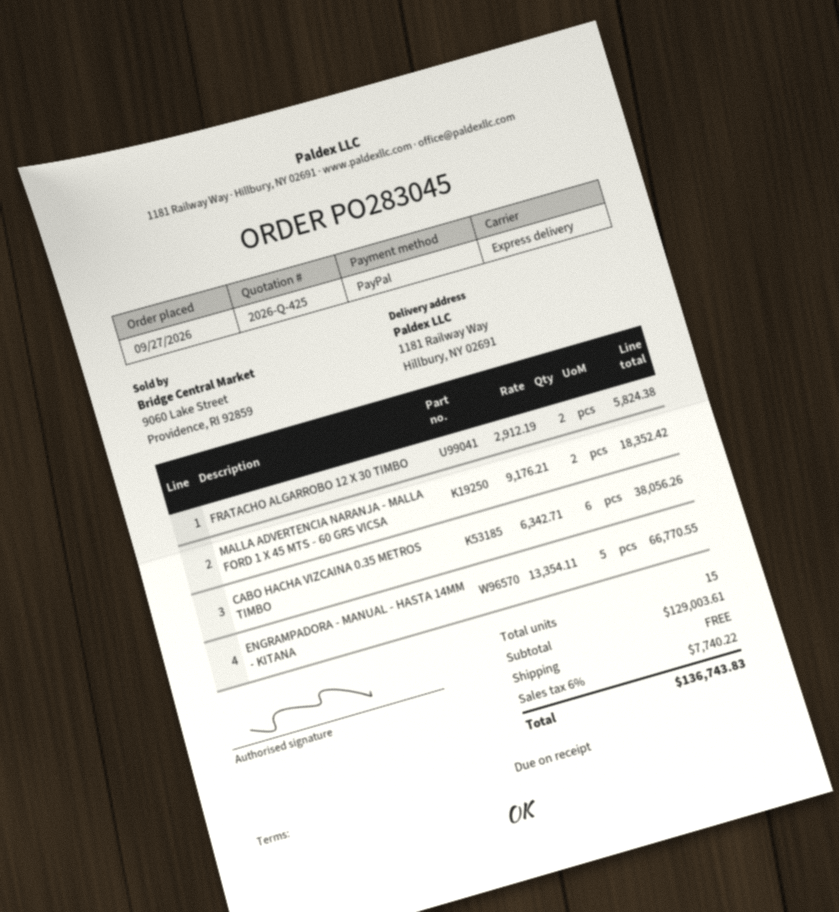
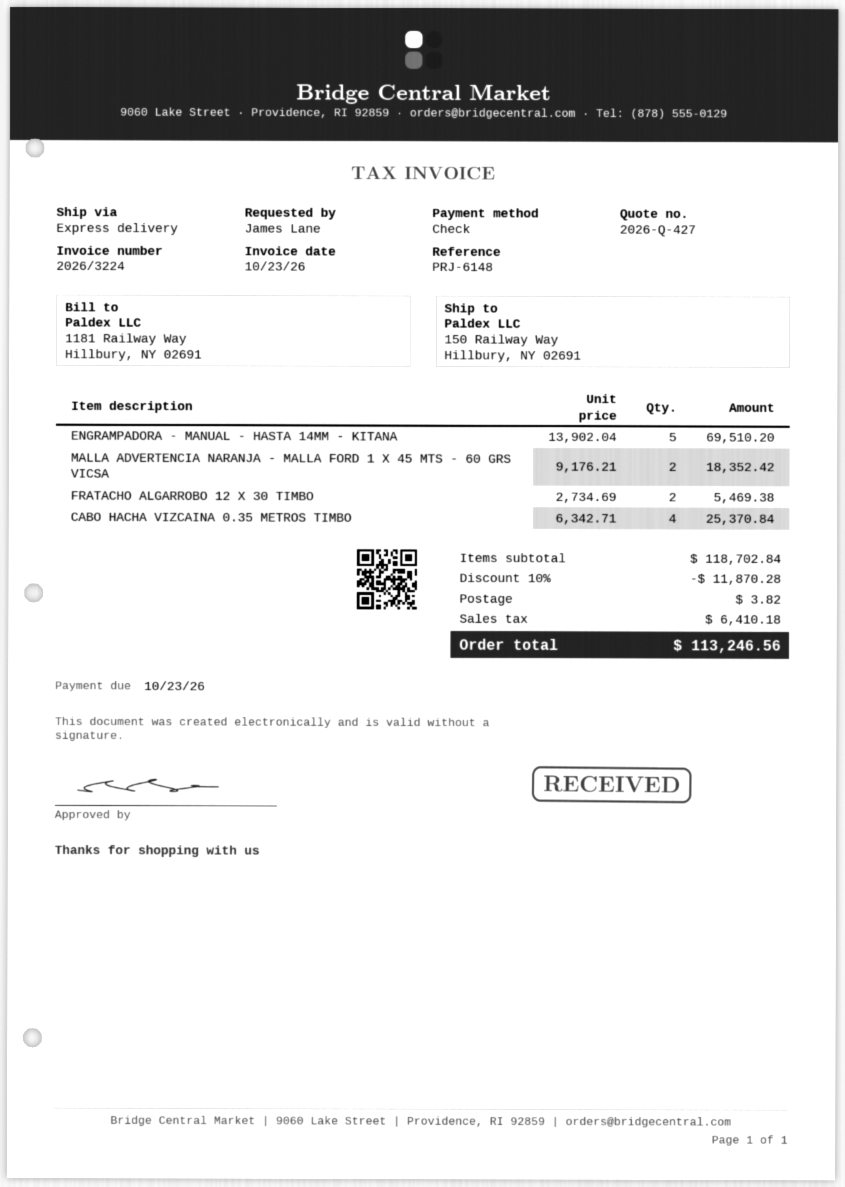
quote number: 2026-Q-425 -> 2026-Q-427
payment method: PayPal -> cheque
ship to: 1181 Railway Way, Hillbury, NY 02691 -> 150 Railway Way, Hillbury, NY 02691
FRATACHO ALGARROBO 12 X 30 TIMBO: 2 x 2912.19 = 5824.38 -> 2 x 2734.69 = 5469.38
CABO HACHA VIZCAINA 0.35 METROS TIMBO: 6 x 6342.71 = 38056.26 -> 4 x 6342.71 = 25370.84
ENGRAMPADORA - MANUAL - HASTA 14MM - KITANA: 5 x 13354.11 = 66770.55 -> 5 x 13902.04 = 69510.20
subtotal: 129003.61 -> 118702.84
discount: none -> 10% = 11870.28
shipping: 0.00 -> 3.82
tax: 7740.22 -> 6410.18
total: 136743.83 -> 113246.56

